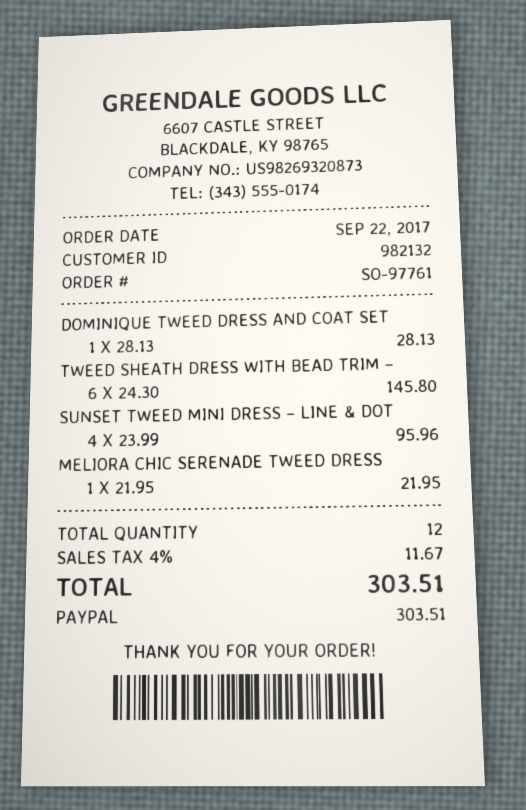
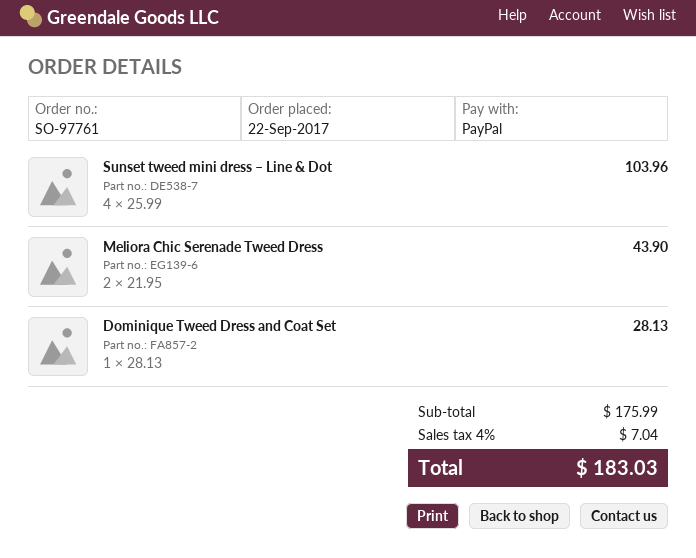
TWEED SHEATH DRESS WITH BEAD TRIM –: 6 x 24.30 = 145.80 -> none
SUNSET TWEED MINI DRESS – LINE & DOT: 4 x 23.99 = 95.96 -> 4 x 25.99 = 103.96
MELIORA CHIC SERENADE TWEED DRESS: 1 x 21.95 = 21.95 -> 2 x 21.95 = 43.90
tax: 4% = 11.67 -> 4% = 7.04
total: 303.51 -> 183.03

